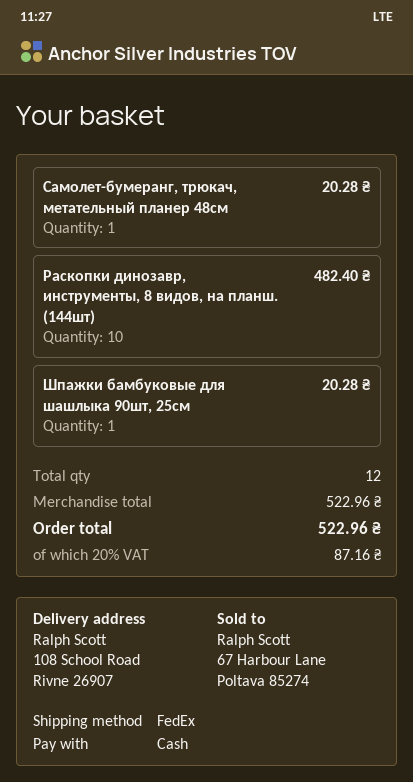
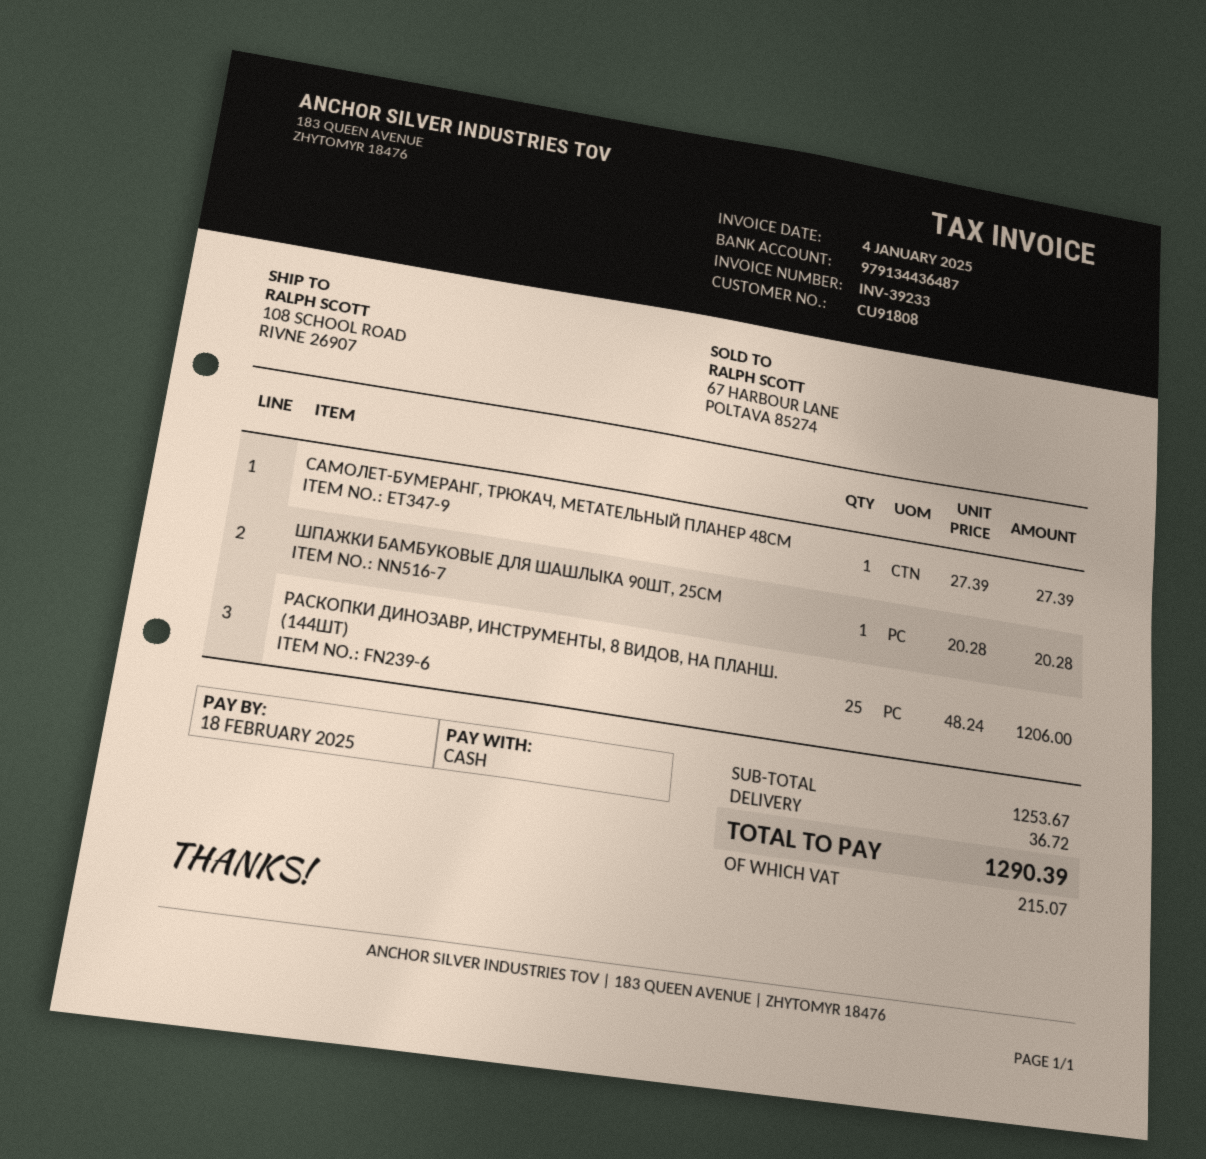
Самолет-бумеранг, трюкач, метательный планер 48см: 1 for 20.28 -> 1 for 27.39
Раскопки динозавр, инструменты, 8 видов, на планш. (144шт): 10 for 482.40 -> 25 for 1206.00
subtotal: 522.96 -> 1253.67
shipping: none -> 36.72
tax: 87.16 -> 215.07
total: 522.96 -> 1290.39

